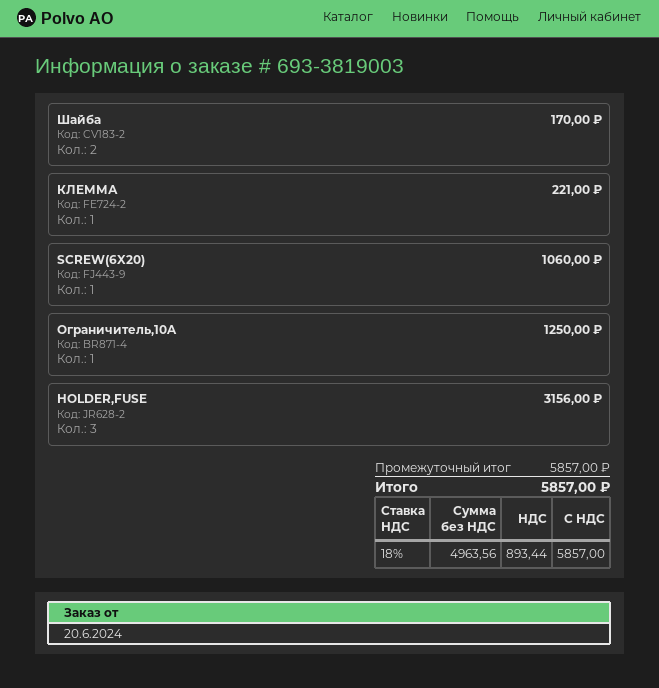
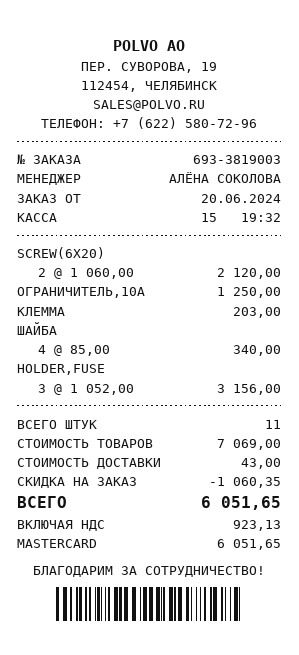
Шайба: 2 for 170.00 -> 4 for 340.00
КЛЕММА: 1 for 221.00 -> 1 for 203.00
SCREW(6X20): 1 for 1060.00 -> 2 for 2120.00
subtotal: 5857.00 -> 7069.00
discount: none -> 1060.35
shipping: none -> 43.00
tax: 893.44 -> 923.13
total: 5857.00 -> 6051.65

